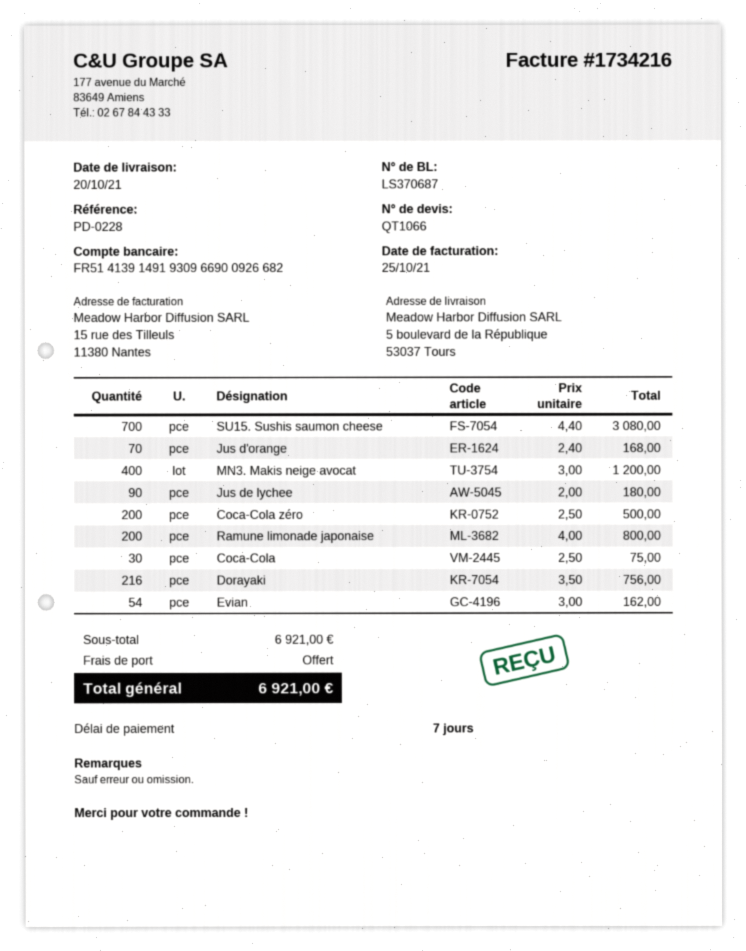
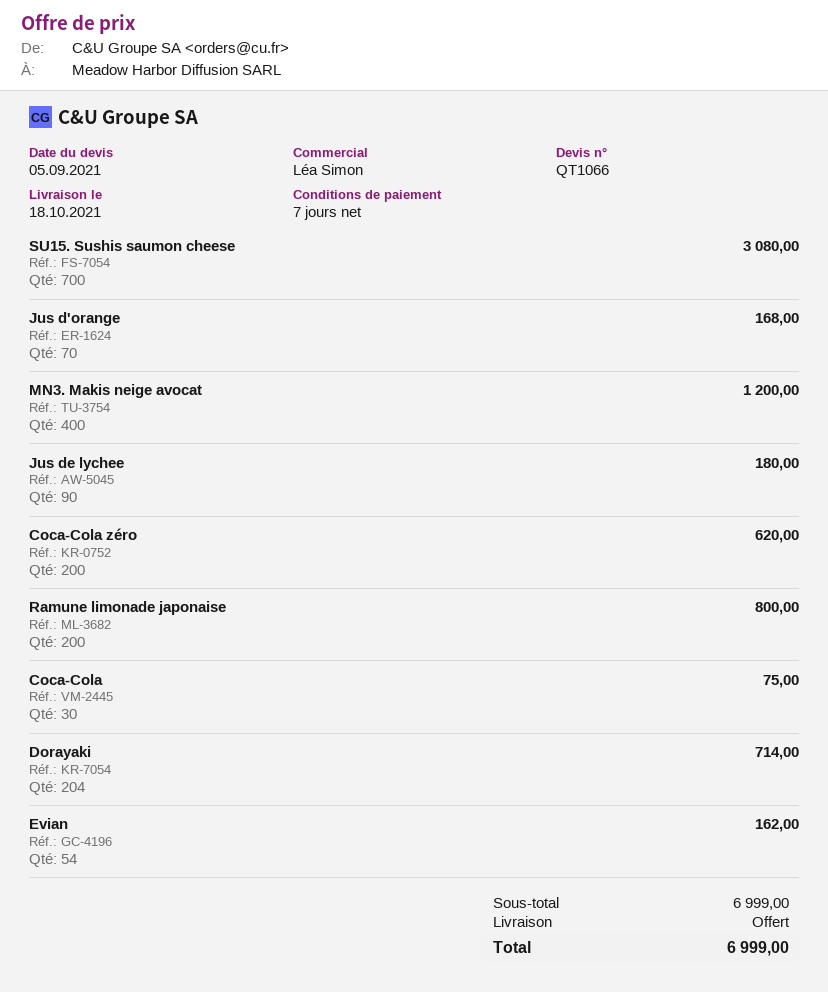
delivery date: 2021-10-20 -> 2021-10-18
Coca-Cola zéro: 200 for 500.00 -> 200 for 620.00
Dorayaki: 216 for 756.00 -> 204 for 714.00
subtotal: 6921.00 -> 6999.00
total: 6921.00 -> 6999.00

